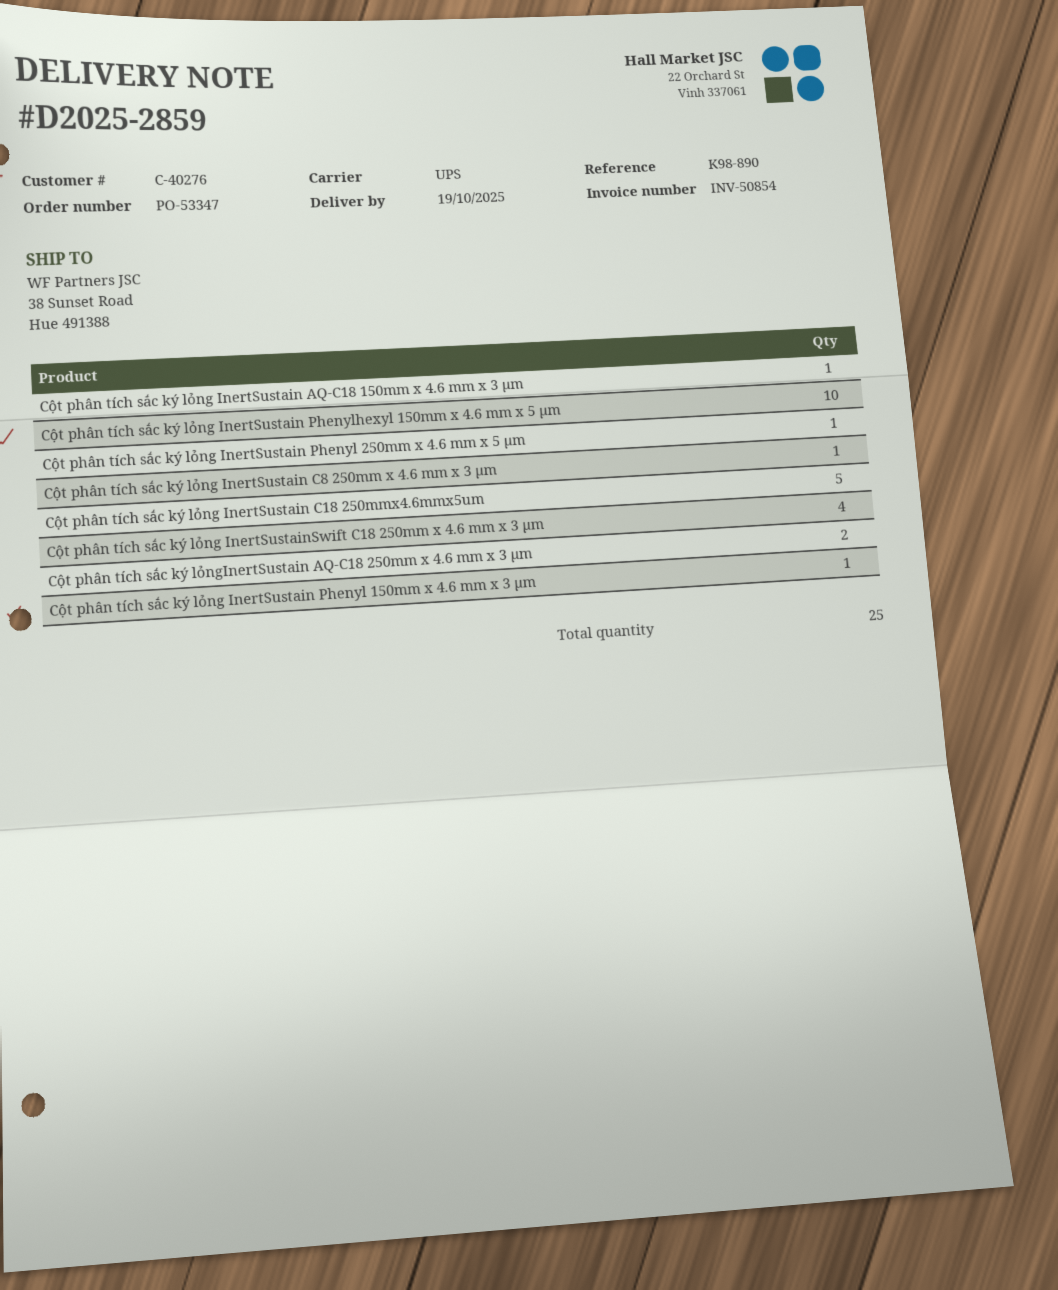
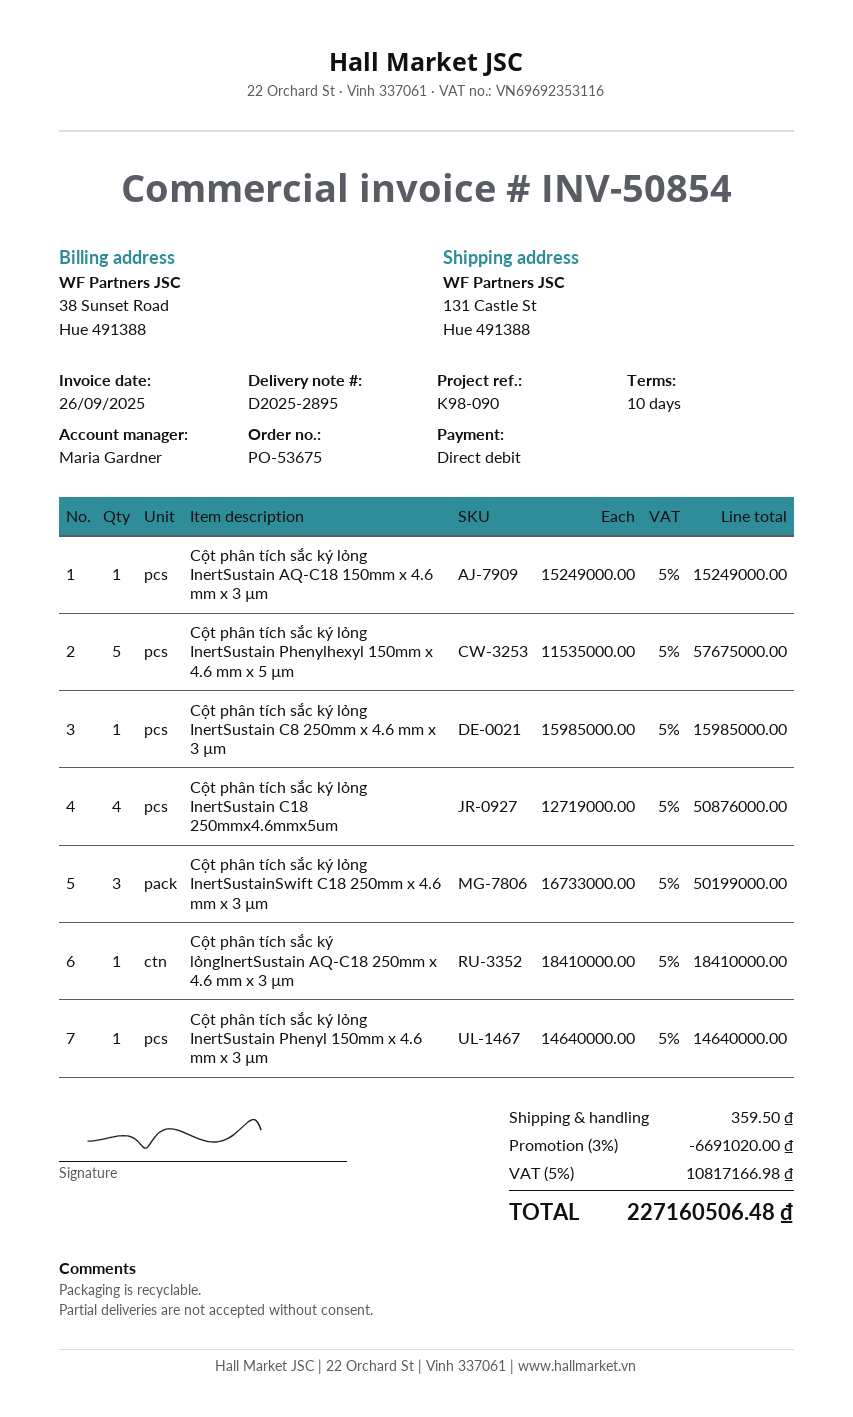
order number: PO-53347 -> PO-53675
delivery note number: D2025-2859 -> D2025-2895
reference: K98-890 -> K98-090
ship to: 38 Sunset Road, Hue 491388 -> 131 Castle St, Hue 491388
Cột phân tích sắc ký lỏng InertSustain Phenylhexyl 150mm x 4.6 mm x 5 µm: 10 -> 5
Cột phân tích sắc ký lỏng InertSustain Phenyl 250mm x 4.6 mm x 5 µm: 1 -> none
Cột phân tích sắc ký lỏng InertSustain C18 250mmx4.6mmx5um: 5 -> 4
Cột phân tích sắc ký lỏng InertSustainSwift C18 250mm x 4.6 mm x 3 µm: 4 -> 3
Cột phân tích sắc ký lỏngInertSustain AQ-C18 250mm x 4.6 mm x 3 µm: 2 -> 1

